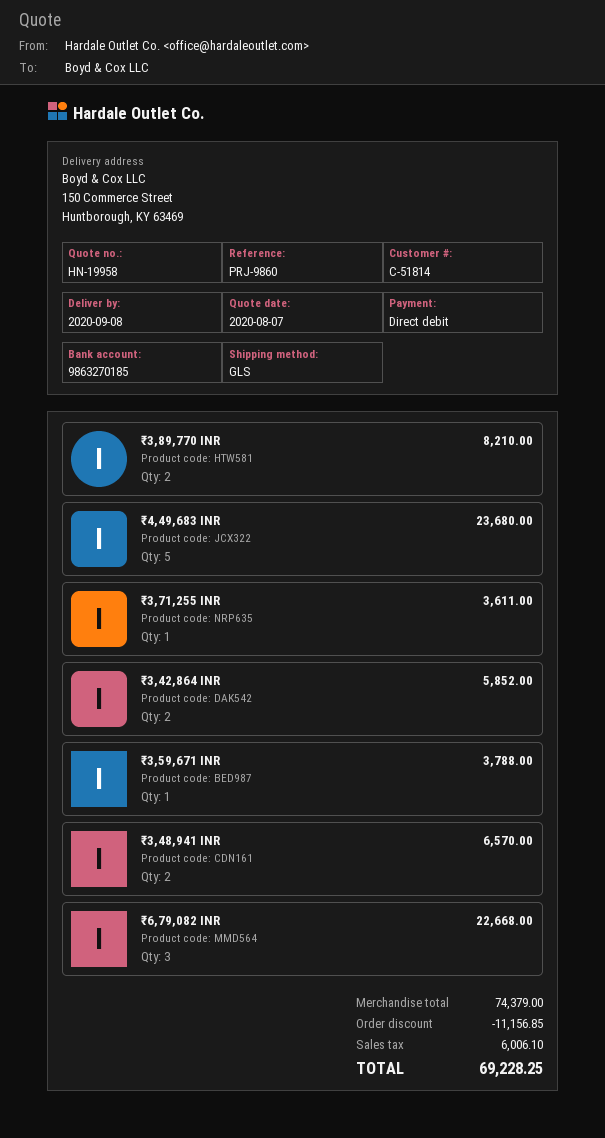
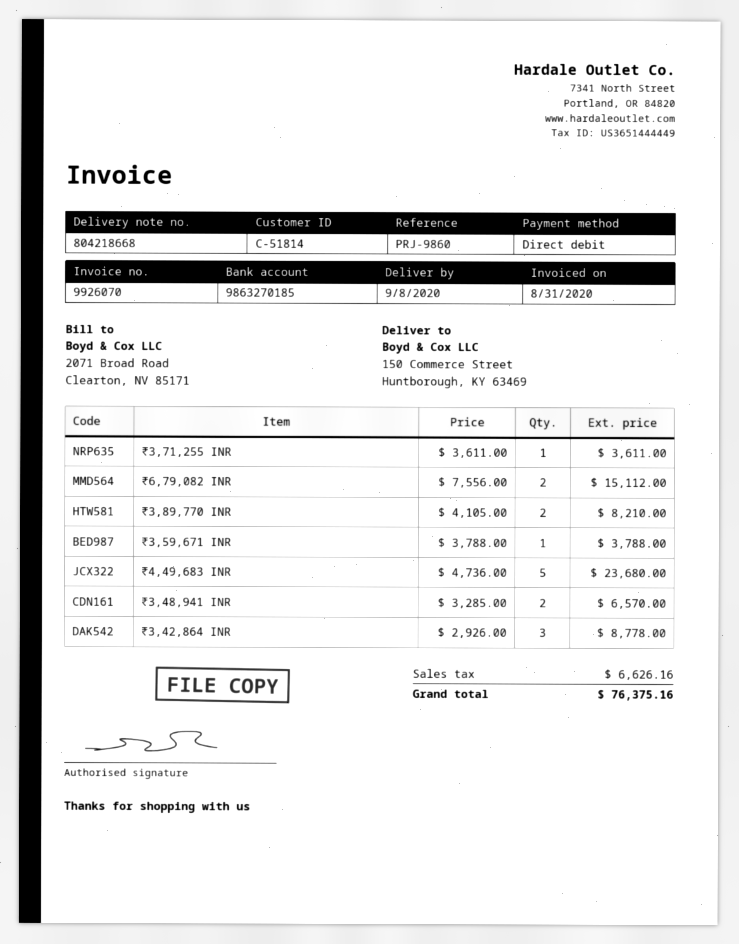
₹3,42,864 INR: 2 for 5852.00 -> 3 for 8778.00
₹6,79,082 INR: 3 for 22668.00 -> 2 for 15112.00
discount: 11156.85 -> none
tax: 6006.10 -> 6626.16
total: 69228.25 -> 76375.16

